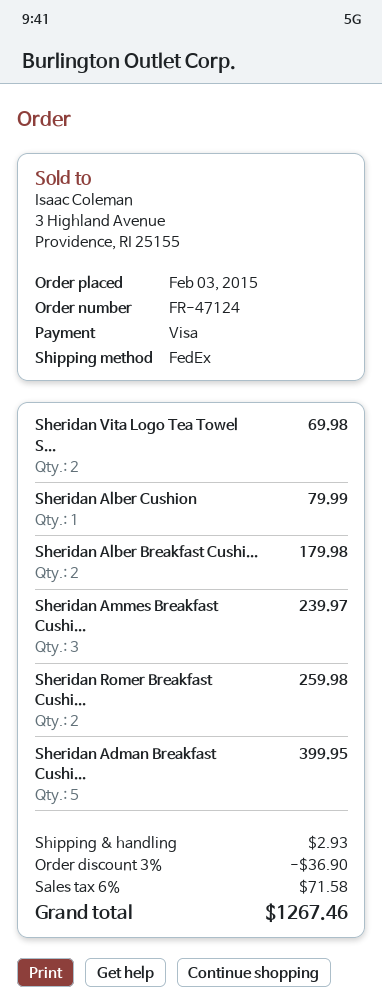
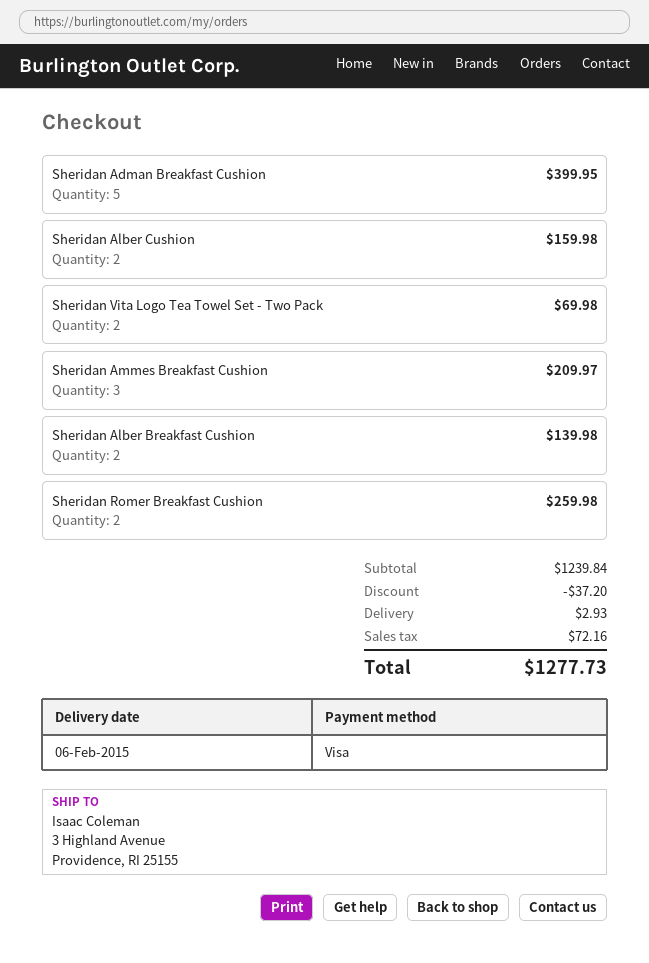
Sheridan Alber Cushion: 1 for 79.99 -> 2 for 159.98
Sheridan Alber Breakfast Cushi...: 2 for 179.98 -> 2 for 139.98
Sheridan Ammes Breakfast Cushi...: 3 for 239.97 -> 3 for 209.97
discount: 36.90 -> 37.20
tax: 71.58 -> 72.16
total: 1267.46 -> 1277.73

